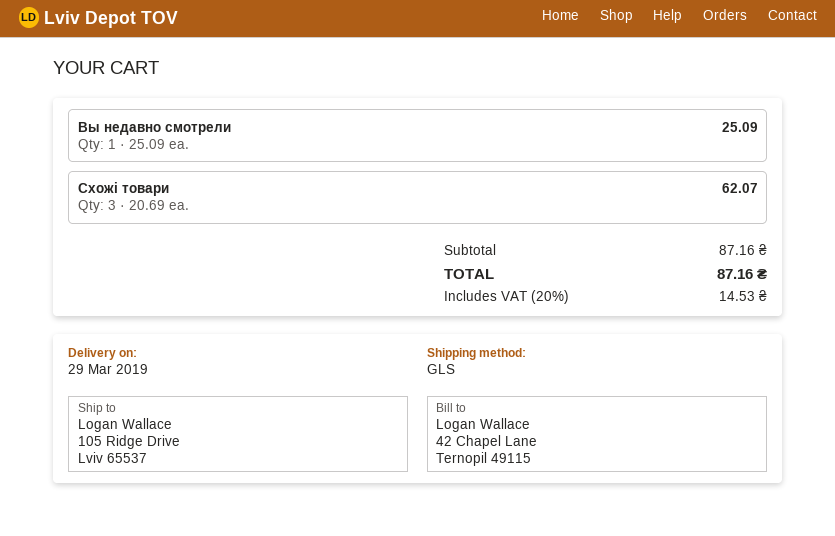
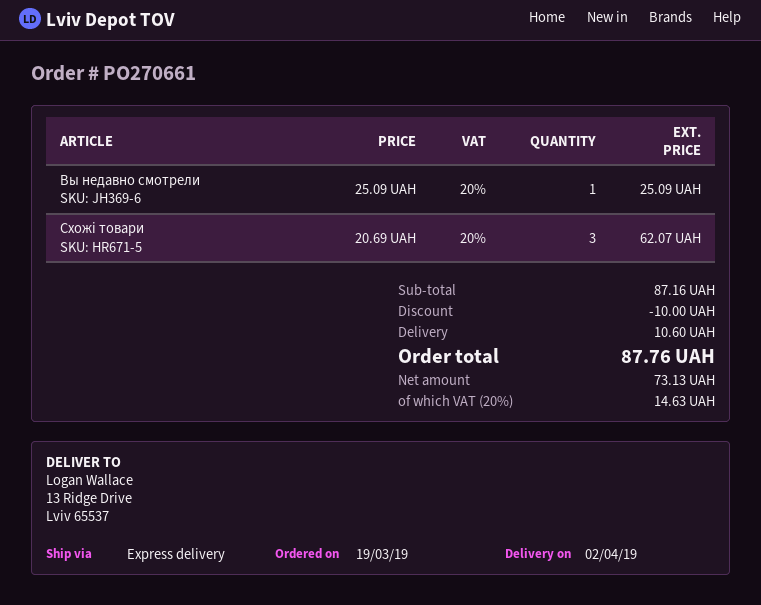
delivery date: 2019-03-29 -> 2019-04-02
shipping method: GLS -> express
ship to: 105 Ridge Drive, Lviv 65537 -> 13 Ridge Drive, Lviv 65537
discount: none -> 10.00
shipping: none -> 10.60
tax: 20% = 14.53 -> 20% = 14.63
total: 87.16 -> 87.76

